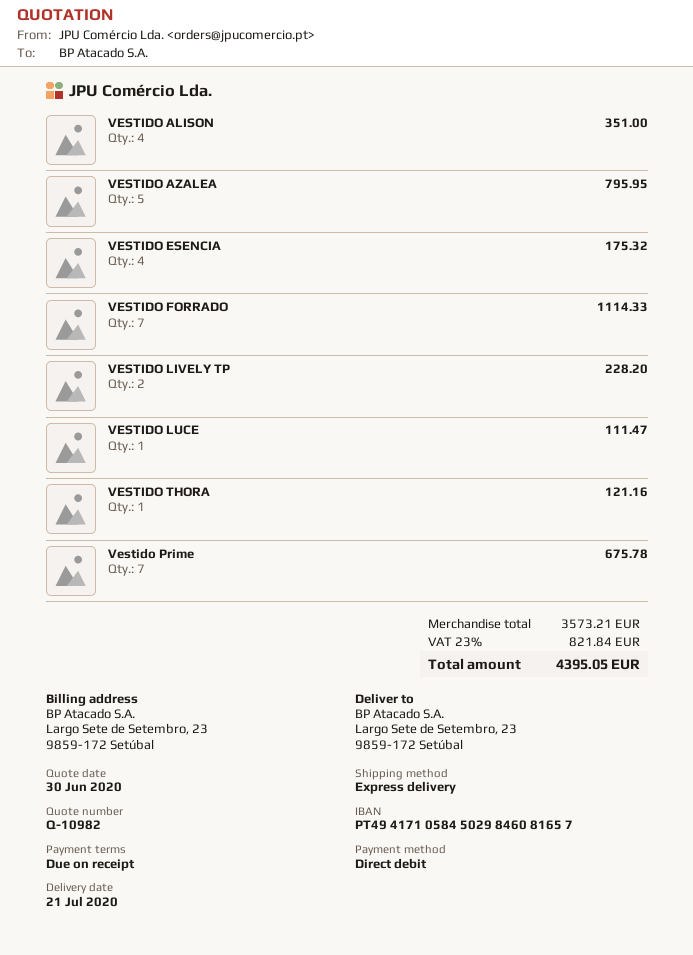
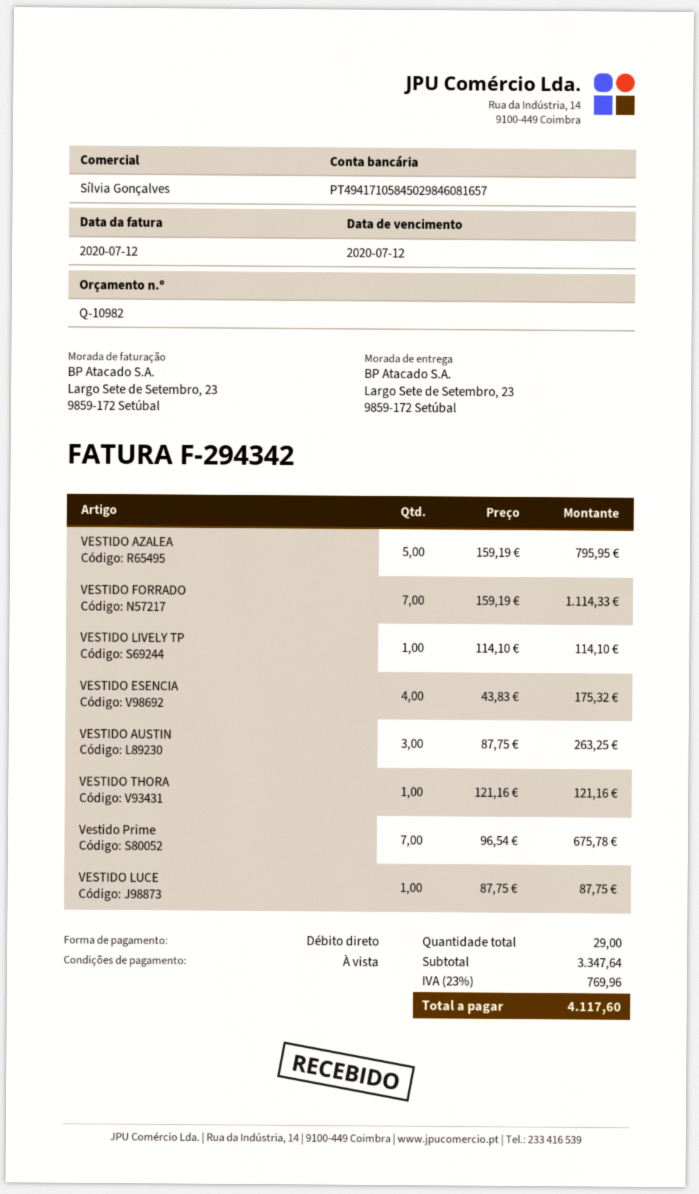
VESTIDO ALISON: 4 for 351.00 -> none
VESTIDO LIVELY TP: 2 for 228.20 -> 1 for 114.10
VESTIDO LUCE: 1 for 111.47 -> 1 for 87.75
VESTIDO AUSTIN: none -> 3 for 263.25
subtotal: 3573.21 -> 3347.64
tax: 23% = 821.84 -> 23% = 769.96
total: 4395.05 -> 4117.60

